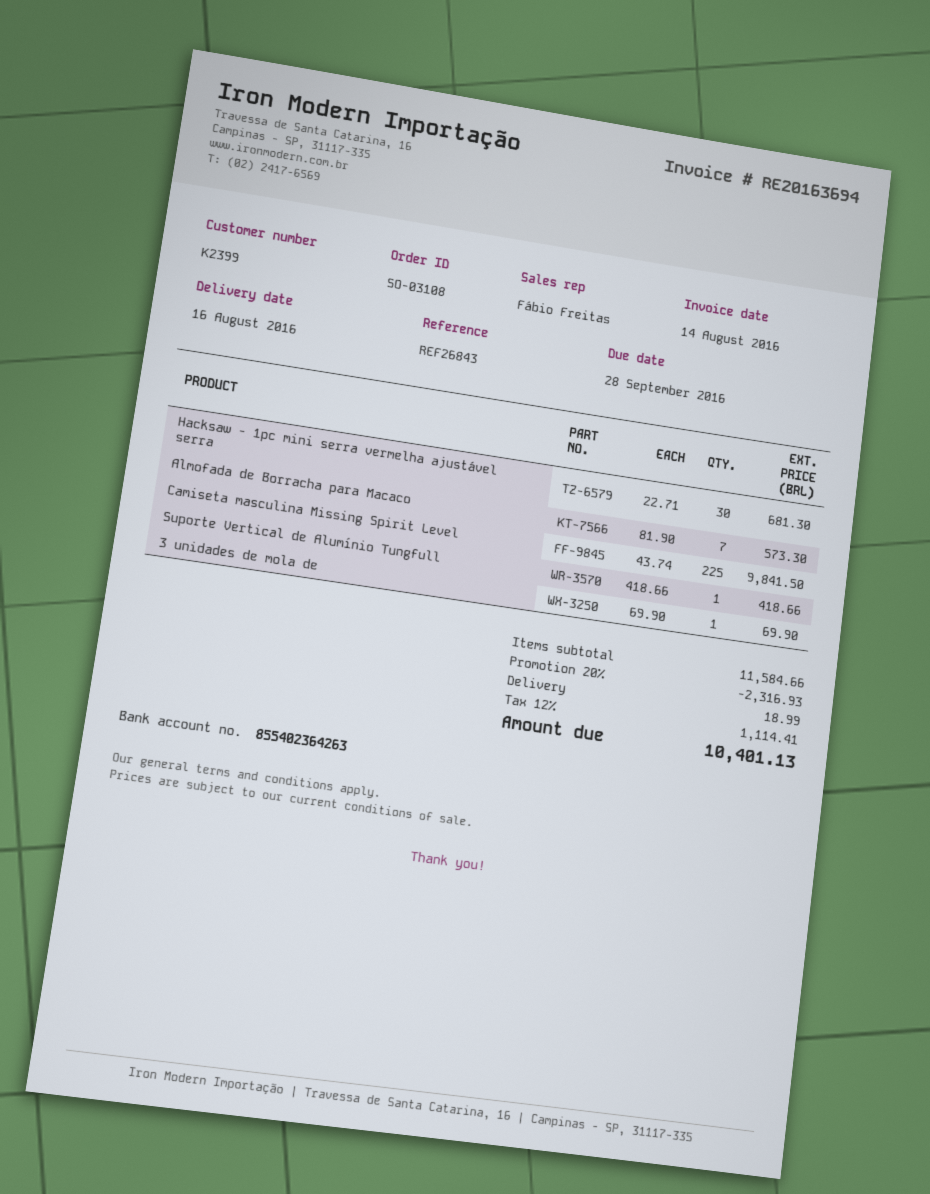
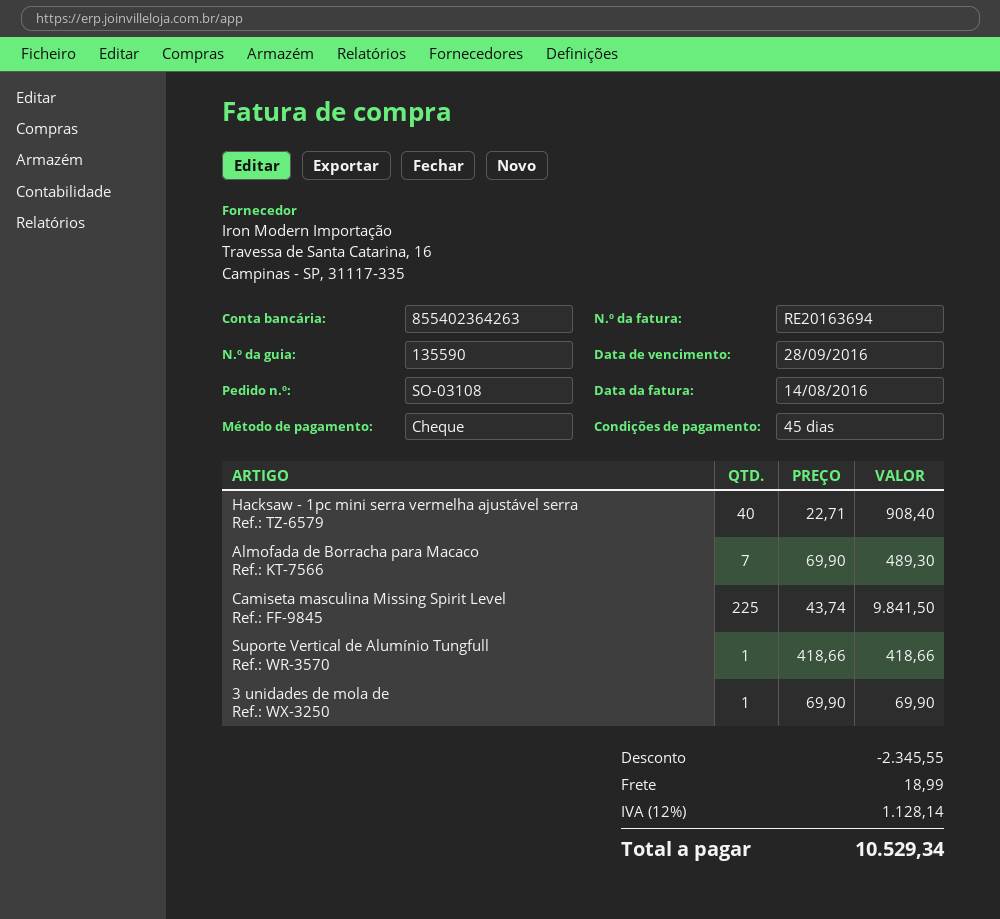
Hacksaw - 1pc mini serra vermelha ajustável serra: 30 x 22.71 = 681.30 -> 40 x 22.71 = 908.40
Almofada de Borracha para Macaco: 7 x 81.90 = 573.30 -> 7 x 69.90 = 489.30
discount: 2316.93 -> 2345.55
tax: 12% = 1114.41 -> 12% = 1128.14
total: 10401.13 -> 10529.34

